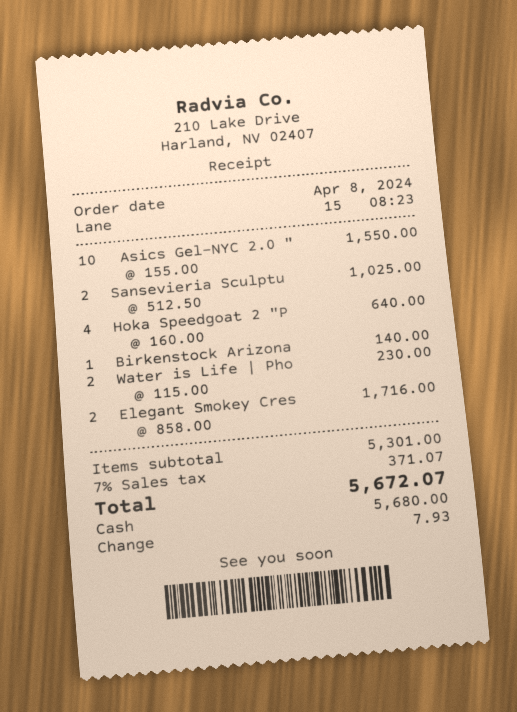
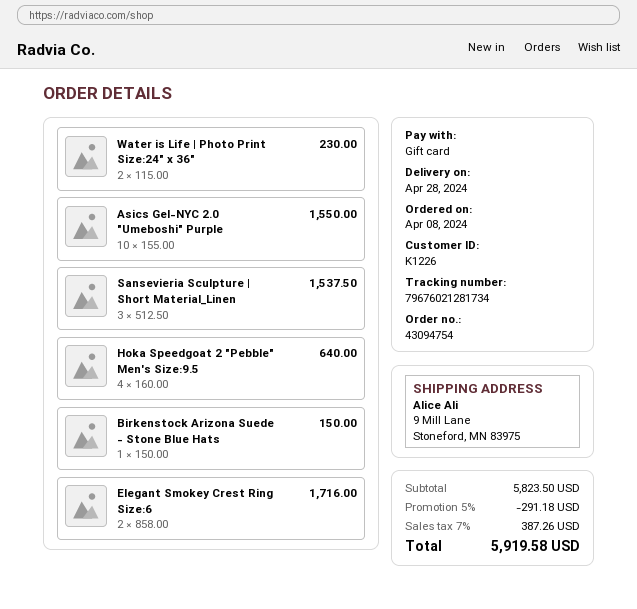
payment method: cash -> gift card
Sansevieria Sculptu: 2 x 512.50 = 1025.00 -> 3 x 512.50 = 1537.50
Birkenstock Arizona: 1 x 140.00 = 140.00 -> 1 x 150.00 = 150.00
subtotal: 5301.00 -> 5823.50
discount: none -> 5% = 291.18
tax: 7% = 371.07 -> 7% = 387.26
total: 5672.07 -> 5919.58

